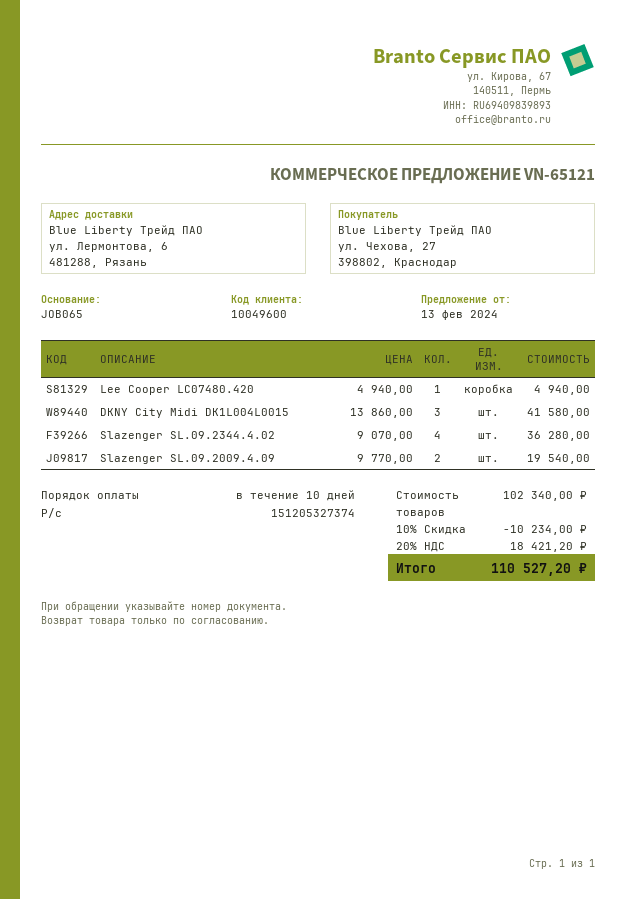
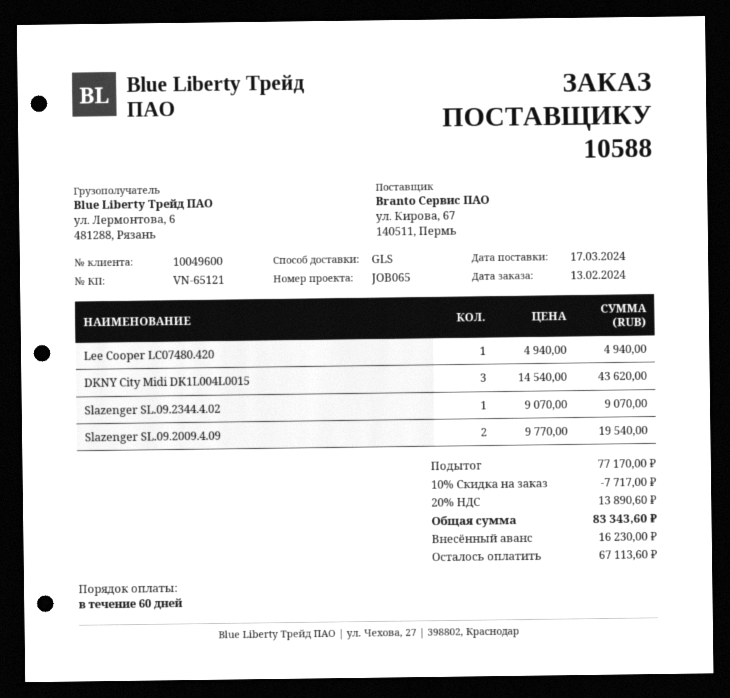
payment terms: 10 days -> 60 days
DKNY City Midi DK1L004L0015: 3 x 13860.00 = 41580.00 -> 3 x 14540.00 = 43620.00
Slazenger SL.09.2344.4.02: 4 x 9070.00 = 36280.00 -> 1 x 9070.00 = 9070.00
subtotal: 102340.00 -> 77170.00
discount: 10% = 10234.00 -> 10% = 7717.00
tax: 20% = 18421.20 -> 20% = 13890.60
total: 110527.20 -> 83343.60

